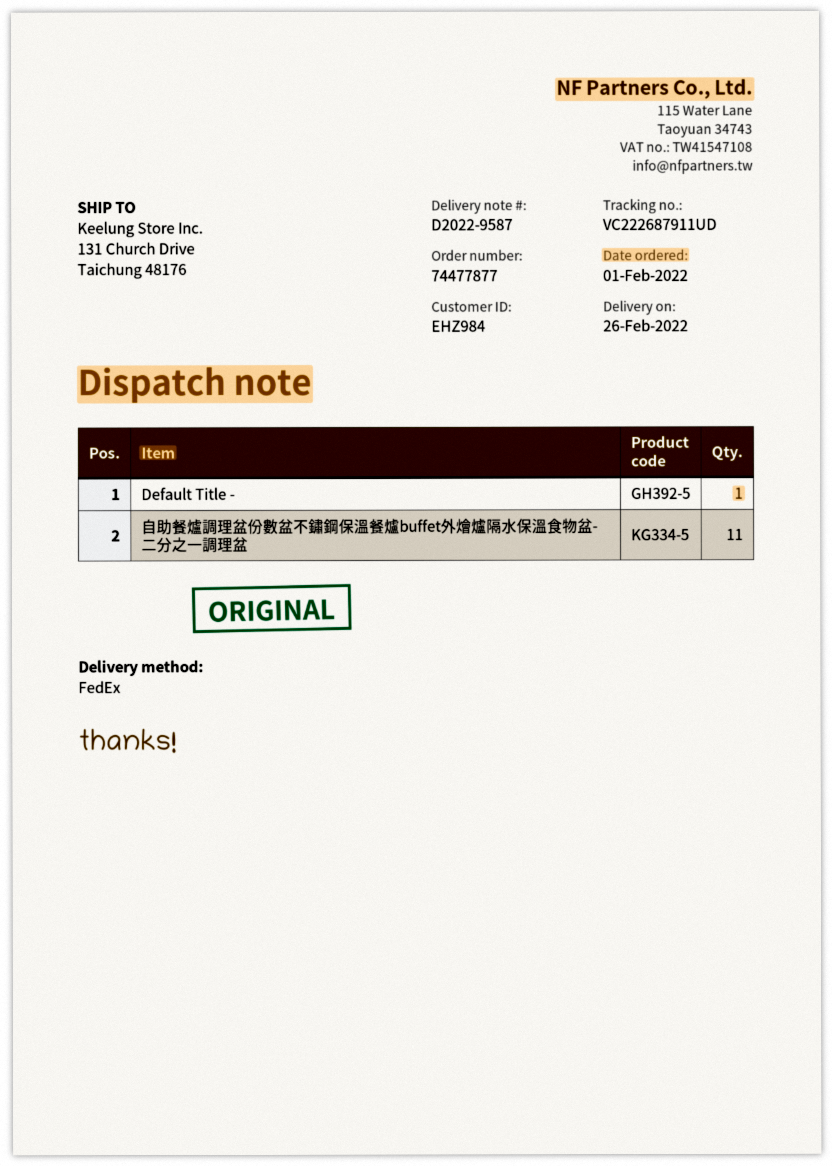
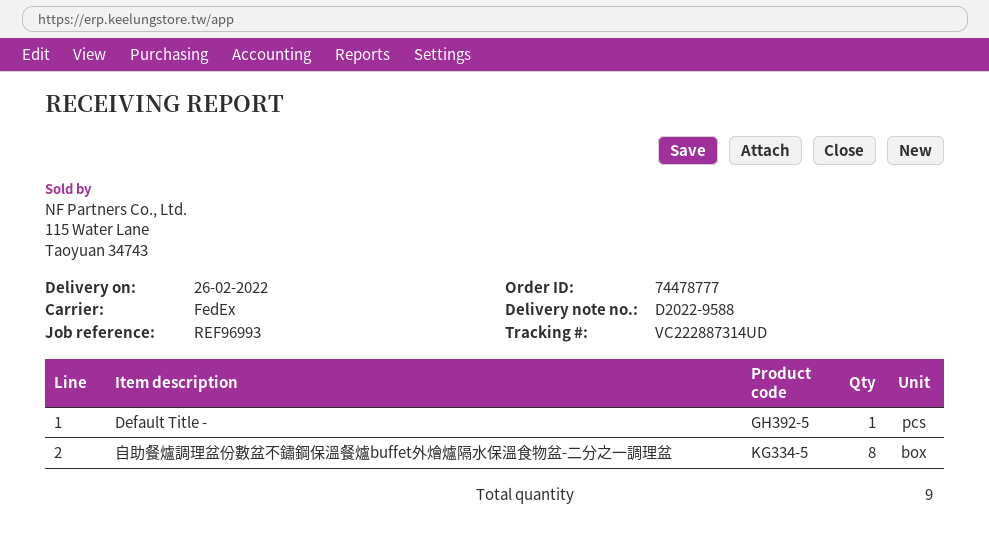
order number: 74477877 -> 74478777
delivery note number: D2022-9587 -> D2022-9588
tracking number: VC222687911UD -> VC222887314UD
自助餐爐調理盆份數盆不鏽鋼保溫餐爐buffet外燴爐隔水保溫食物盆-二分之一調理盆: 11 -> 8

